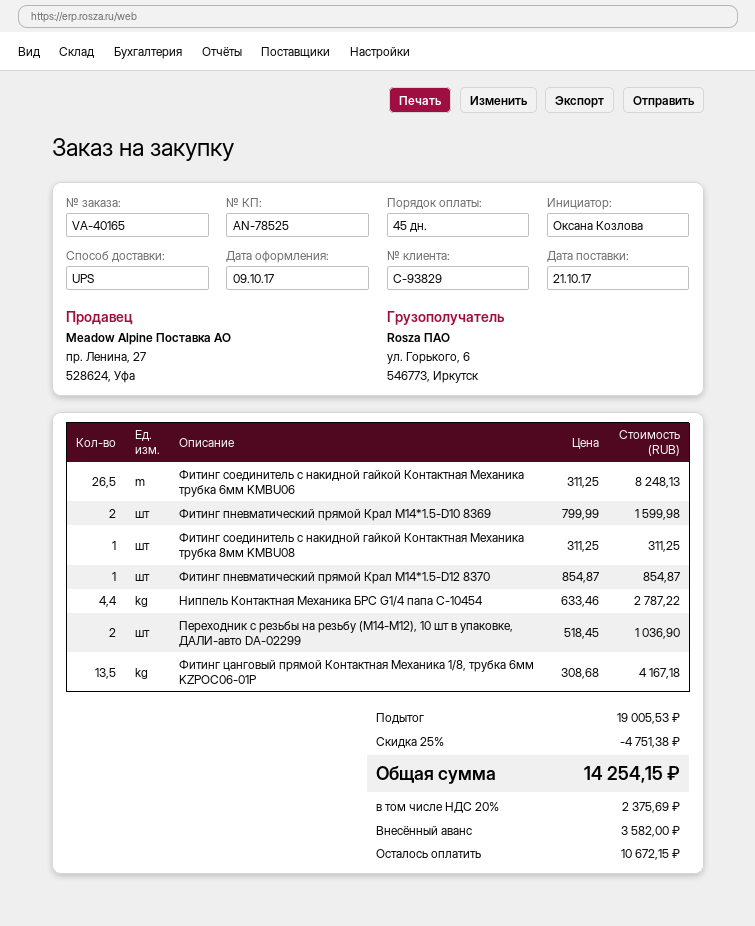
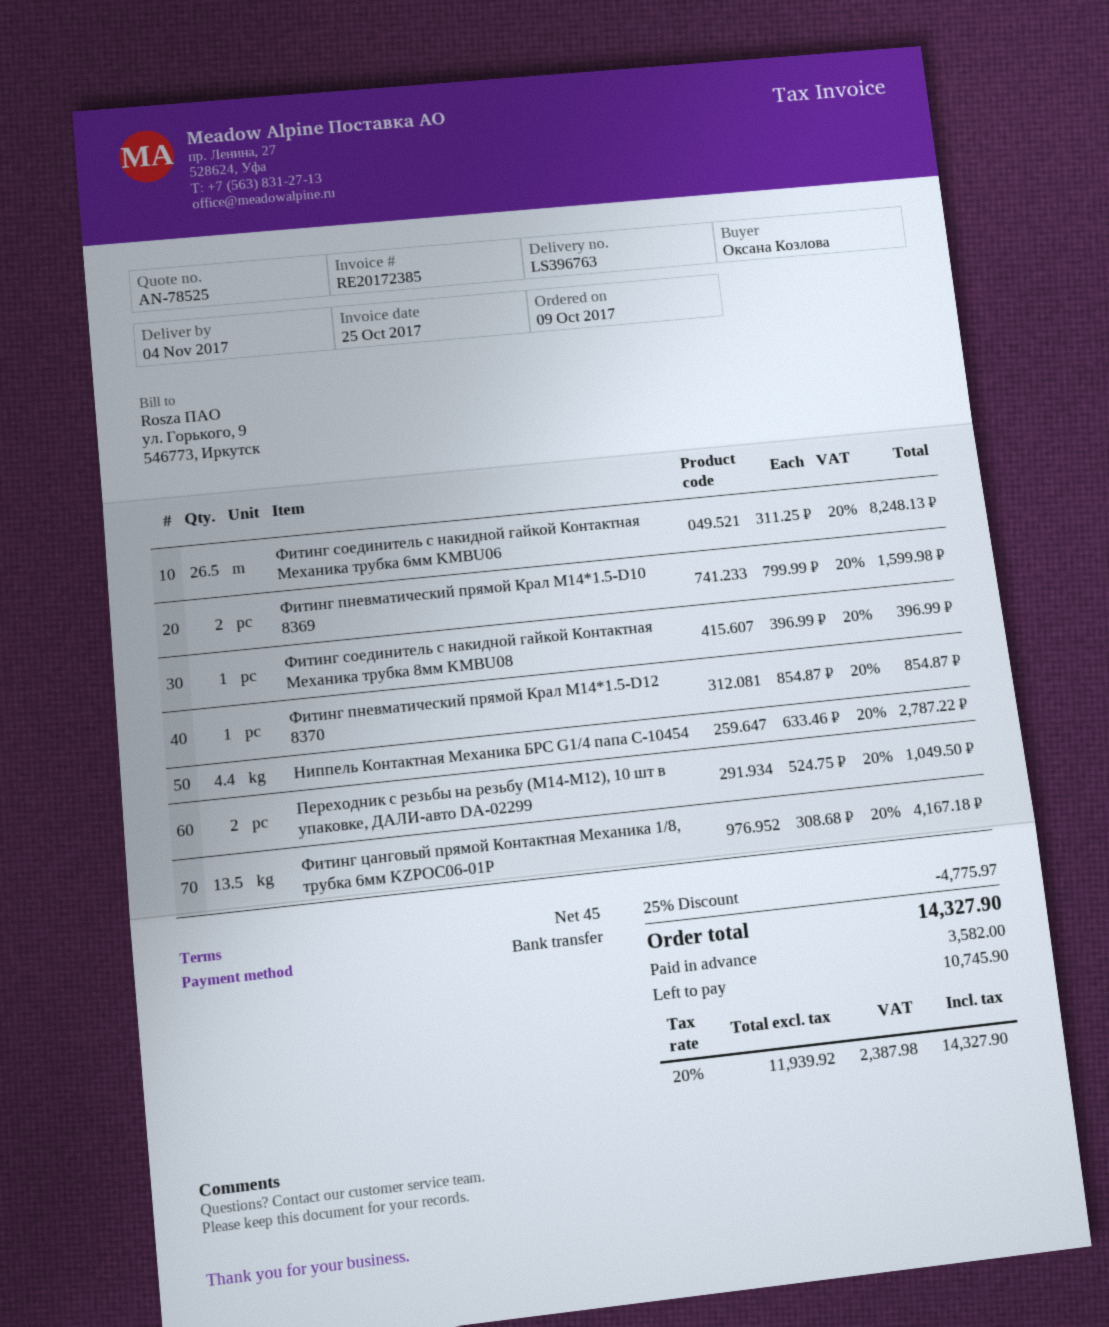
delivery date: 2017-10-21 -> 2017-11-04
Фитинг соединитель с накидной гайкой Контактная Механика трубка 8мм KMBU08: 1 x 311.25 = 311.25 -> 1 x 396.99 = 396.99
Переходник с резьбы на резьбу (M14-М12), 10 шт в упаковке, ДАЛИ-авто DA-02299: 2 x 518.45 = 1036.90 -> 2 x 524.75 = 1049.50
discount: 25% = 4751.38 -> 25% = 4775.97
tax: 20% = 2375.69 -> 20% = 2387.98
total: 14254.15 -> 14327.90
balance: 10672.15 -> 10745.90

